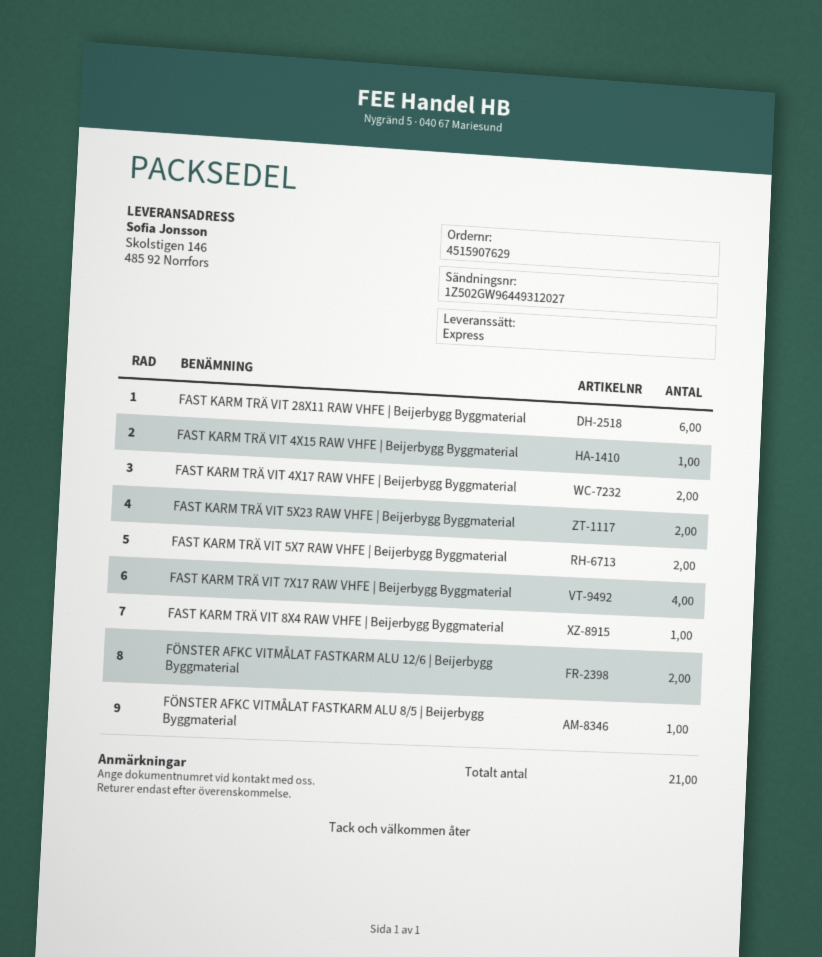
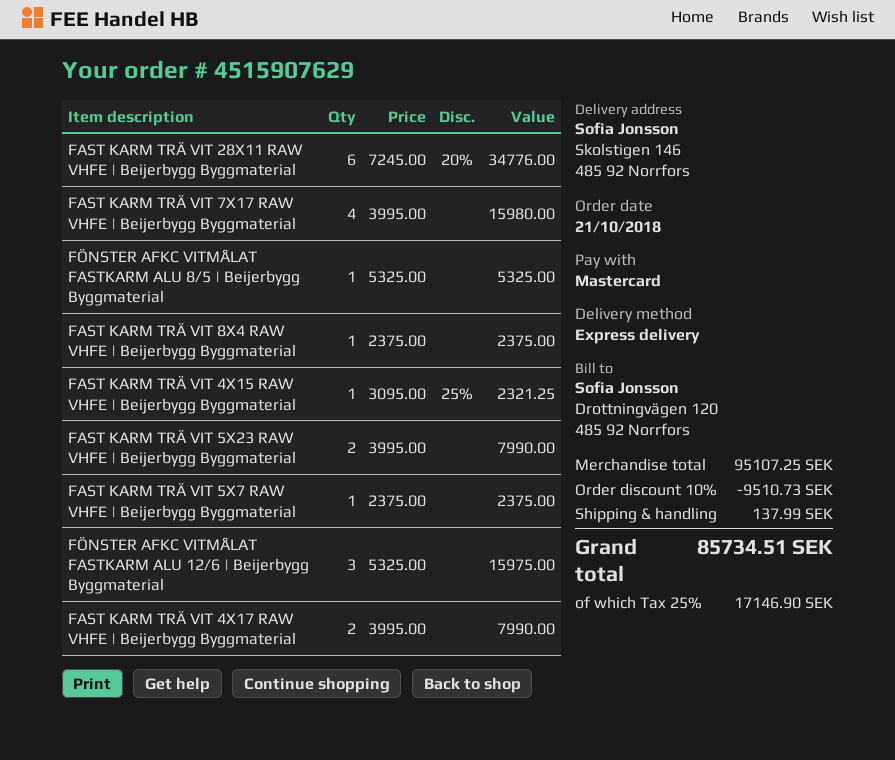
FAST KARM TRÄ VIT 5X7 RAW VHFE | Beijerbygg Byggmaterial: 2 -> 1
FÖNSTER AFKC VITMÅLAT FASTKARM ALU 12/6 | Beijerbygg Byggmaterial: 2 -> 3

